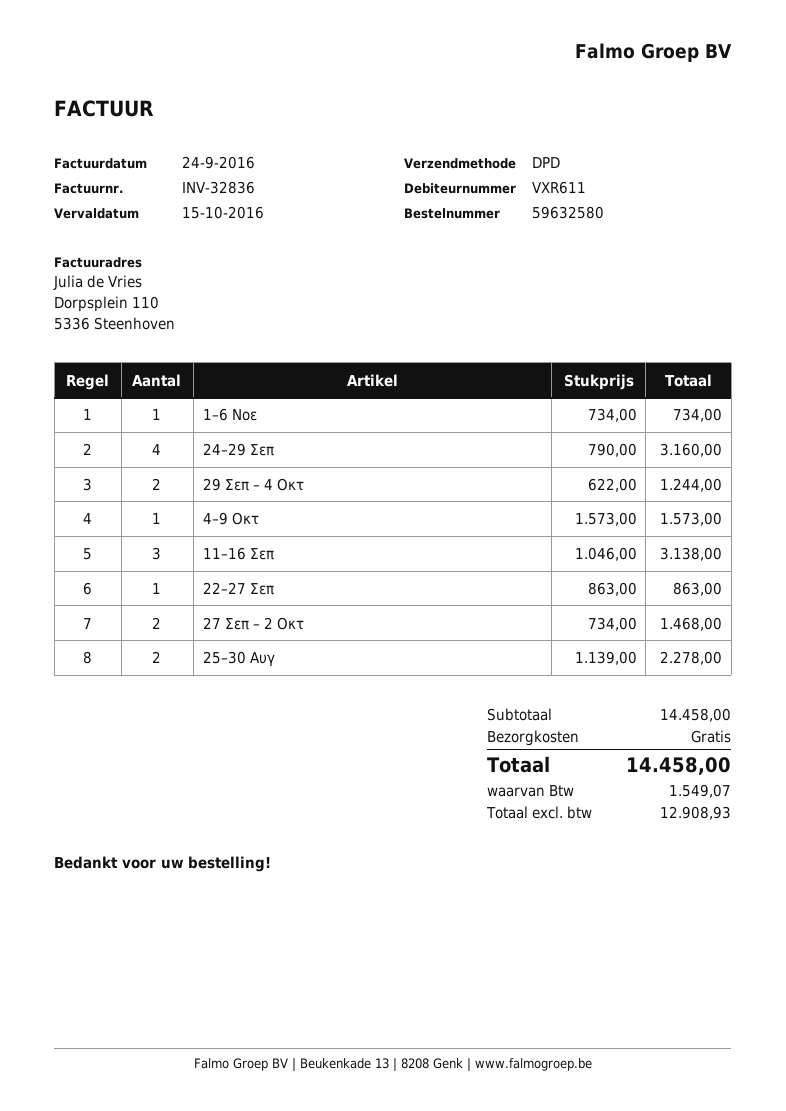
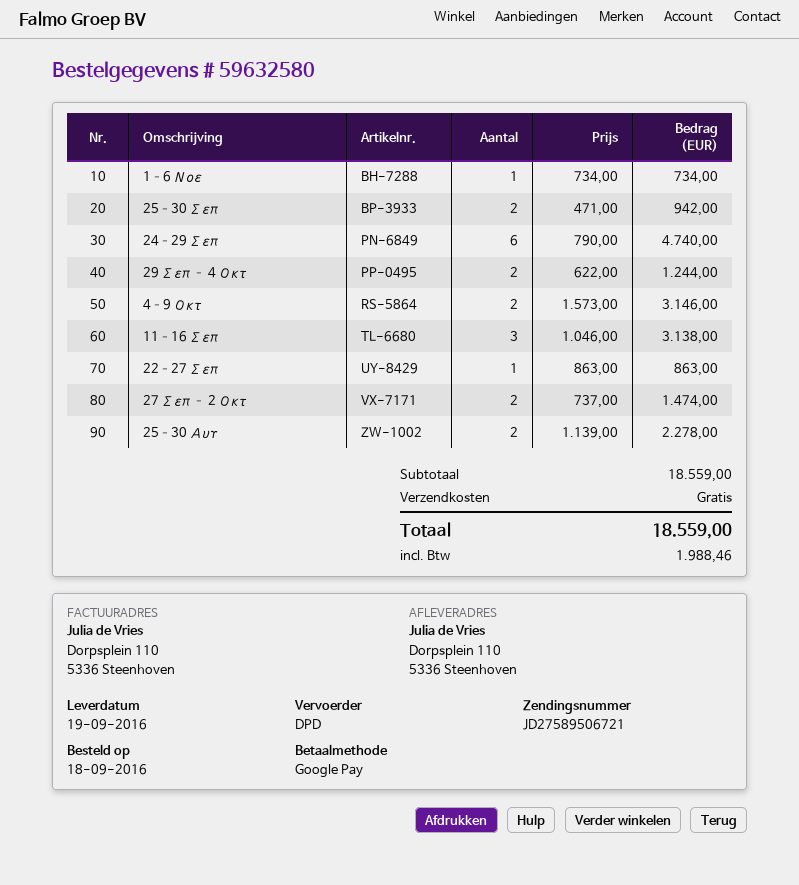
24–29 Σεπ: 4 x 790.00 = 3160.00 -> 6 x 790.00 = 4740.00
4–9 Οκτ: 1 x 1573.00 = 1573.00 -> 2 x 1573.00 = 3146.00
27 Σεπ – 2 Οκτ: 2 x 734.00 = 1468.00 -> 2 x 737.00 = 1474.00
25–30 Σεπ: none -> 2 x 471.00 = 942.00
subtotal: 14458.00 -> 18559.00
tax: 1549.07 -> 1988.46
total: 14458.00 -> 18559.00

